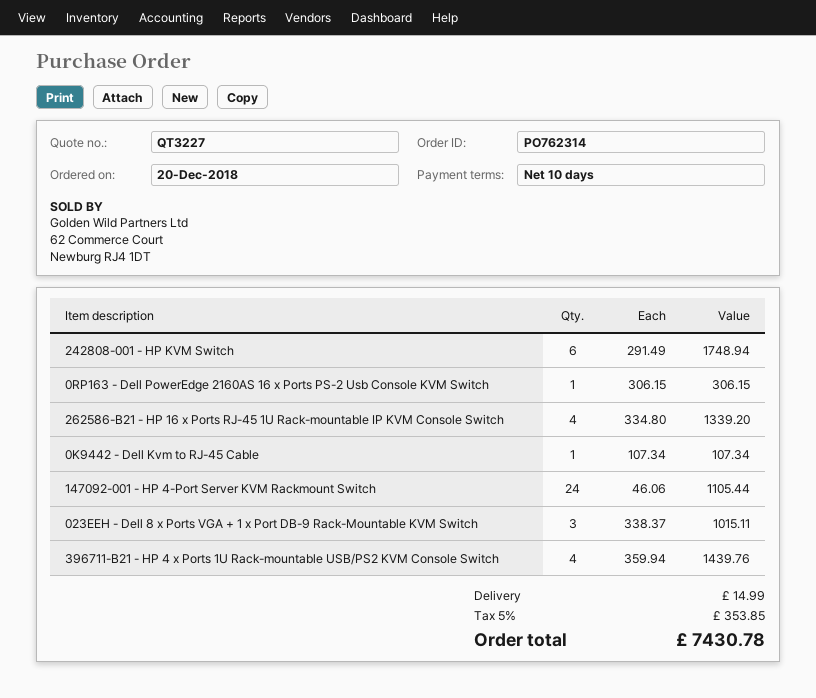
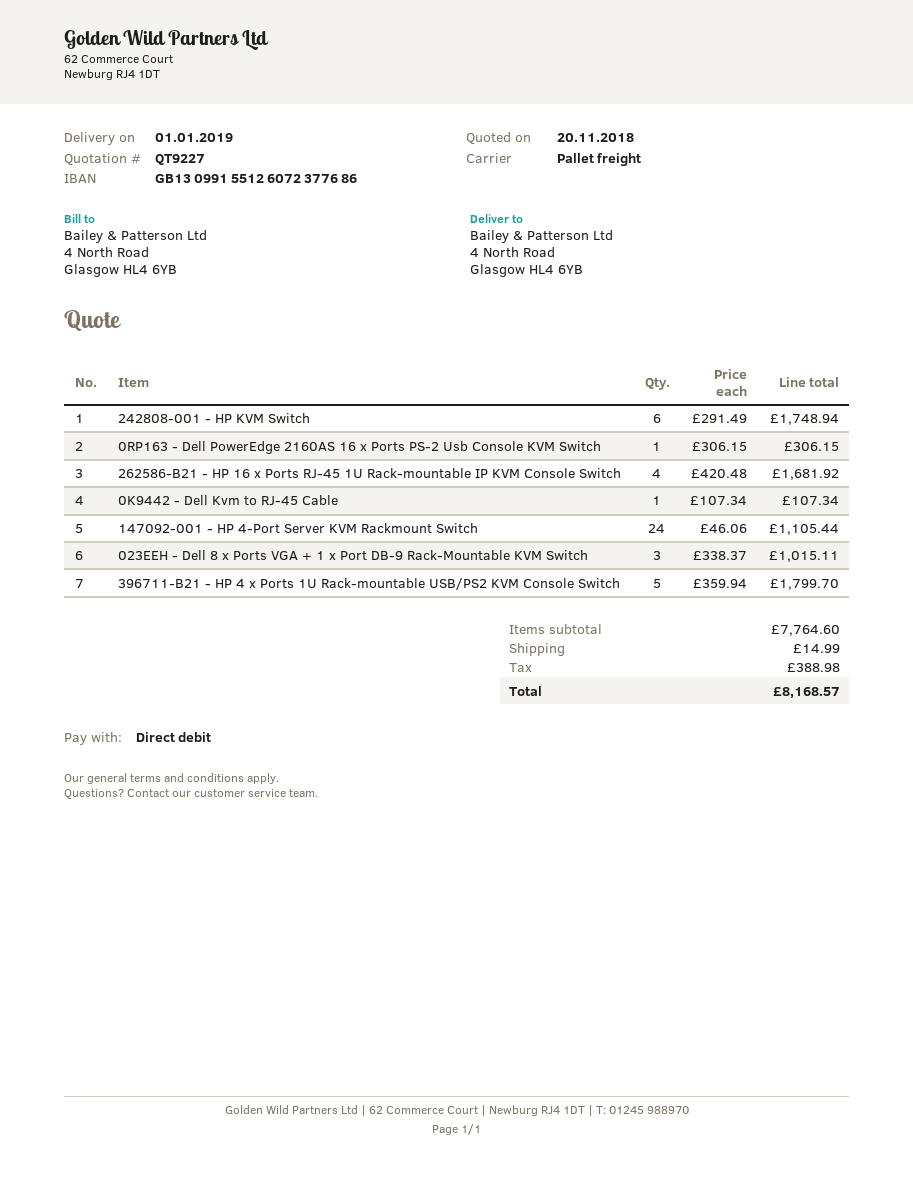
quote number: QT3227 -> QT9227
262586-B21 - HP 16 x Ports RJ-45 1U Rack-mountable IP KVM Console Switch: 4 x 334.80 = 1339.20 -> 4 x 420.48 = 1681.92
396711-B21 - HP 4 x Ports 1U Rack-mountable USB/PS2 KVM Console Switch: 4 x 359.94 = 1439.76 -> 5 x 359.94 = 1799.70
tax: 353.85 -> 388.98
total: 7430.78 -> 8168.57

